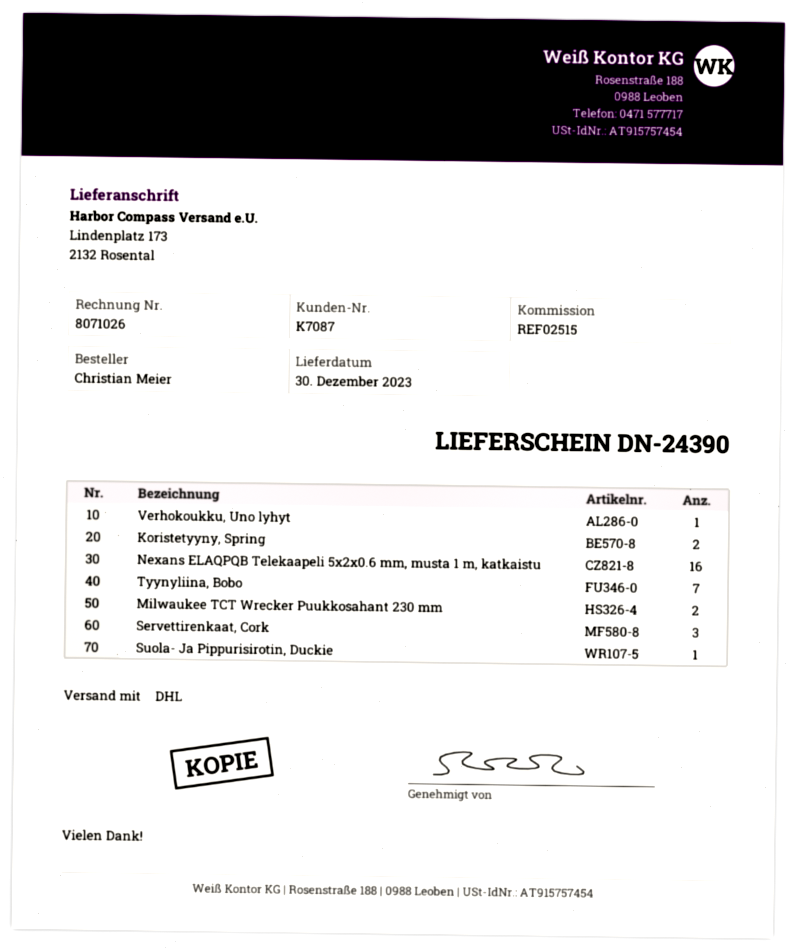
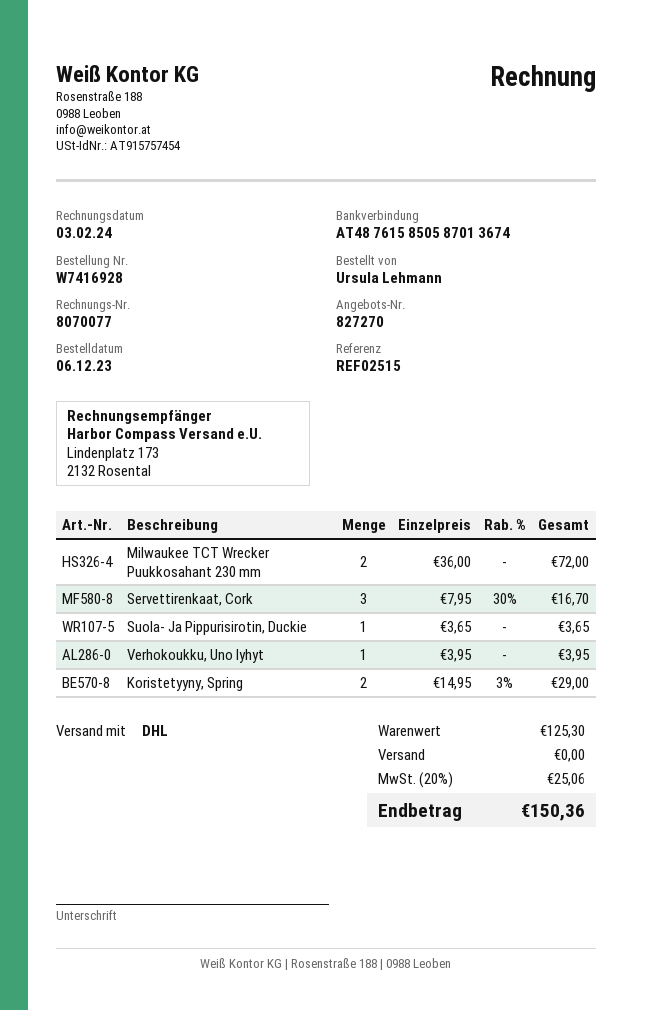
invoice number: 8071026 -> 8070077
ordered by: Christian Meier -> Ursula Lehmann
Nexans ELAQPQB Telekaapeli 5x2x0.6 mm, musta 1 m, katkaistu: 16 -> none
Tyynyliina, Bobo: 7 -> none

